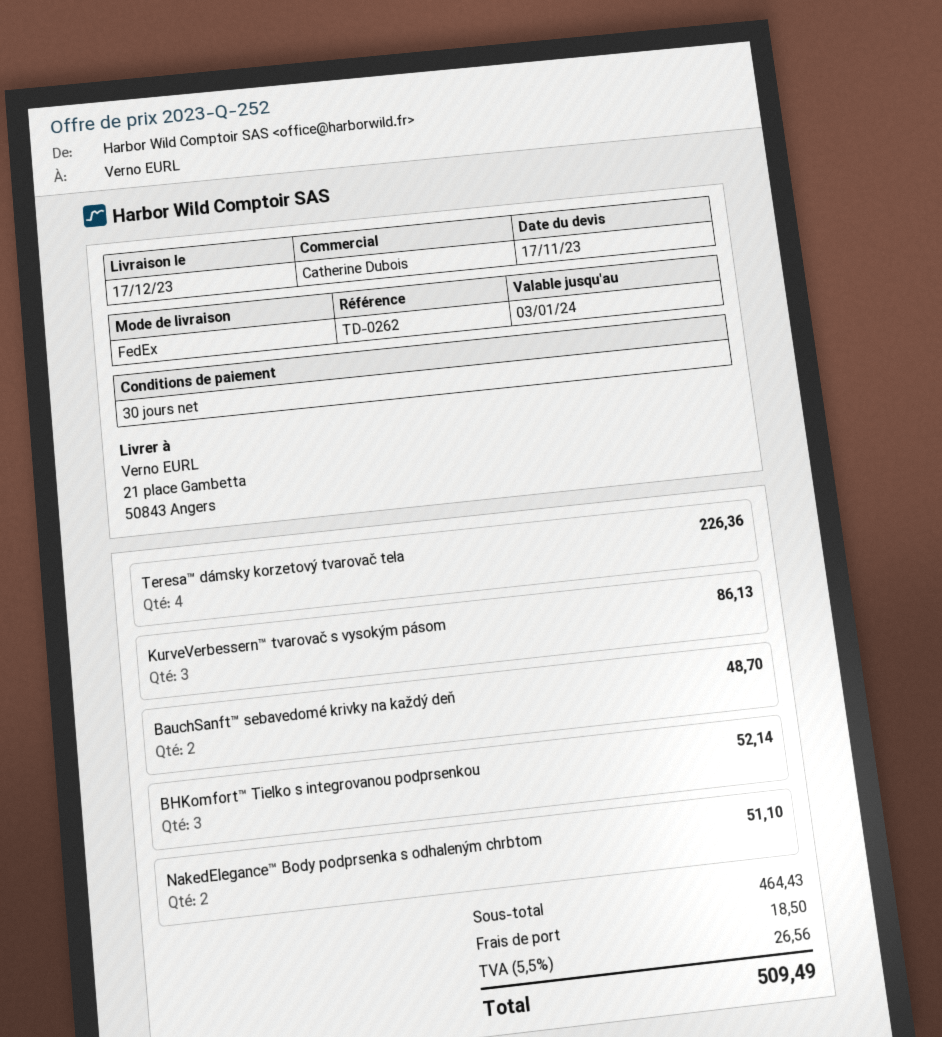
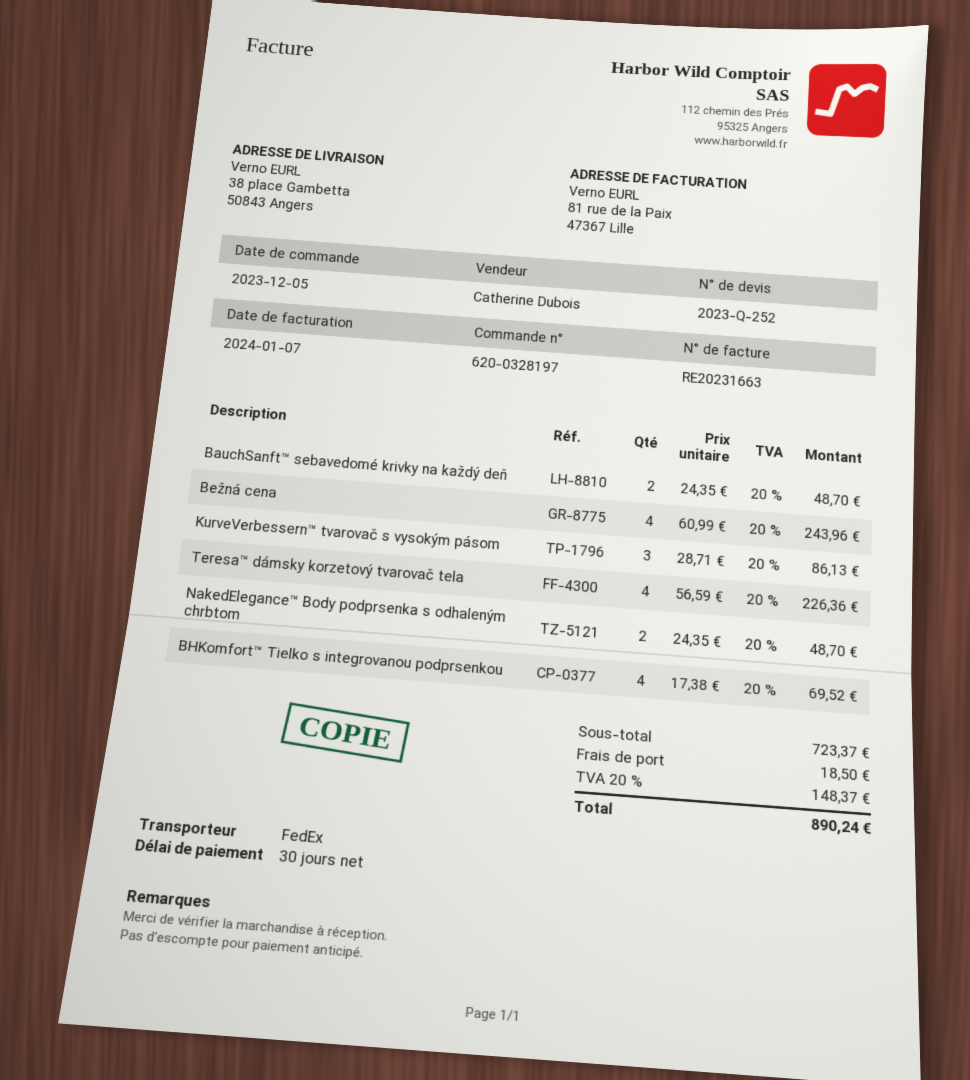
ship to: 21 place Gambetta, 50843 Angers -> 38 place Gambetta, 50843 Angers
BHKomfort™ Tielko s integrovanou podprsenkou: 3 for 52.14 -> 4 for 69.52
NakedElegance™ Body podprsenka s odhaleným chrbtom: 2 for 51.10 -> 2 for 48.70
Bežná cena: none -> 4 for 243.96
subtotal: 464.43 -> 723.37
tax: 5.5% = 26.56 -> 20% = 148.37
total: 509.49 -> 890.24

